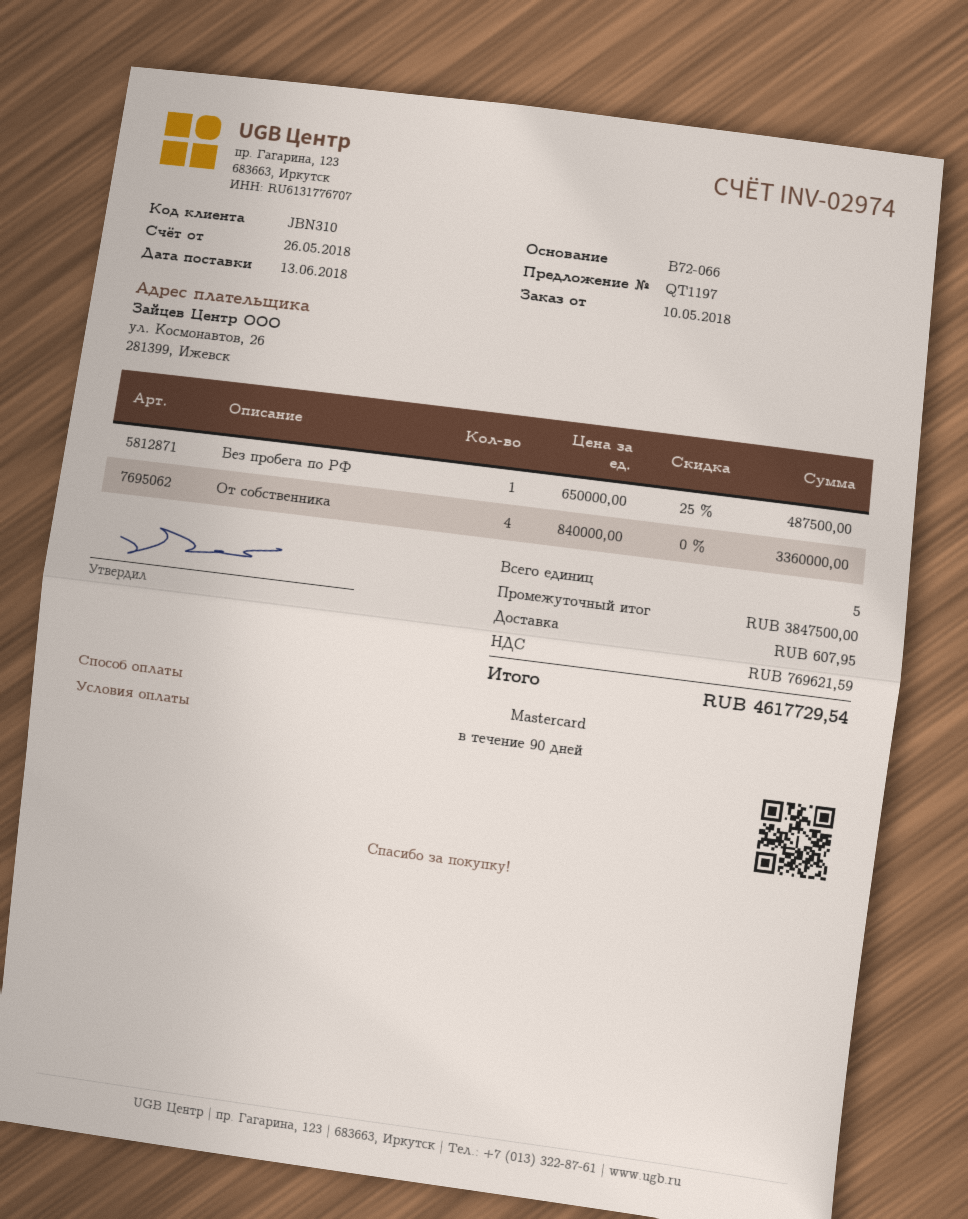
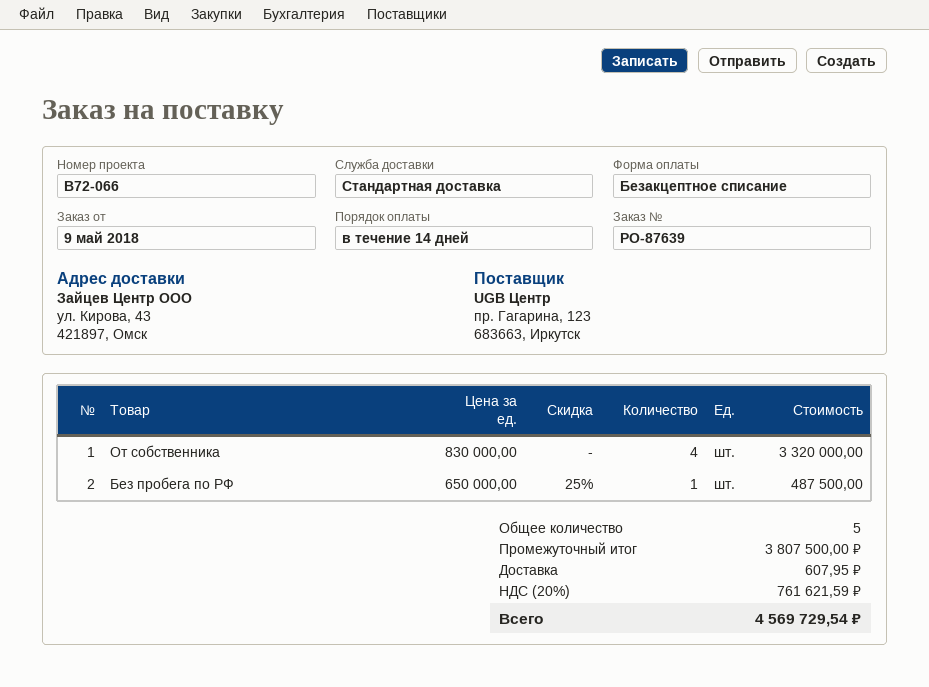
order date: 2018-05-10 -> 2018-05-09
payment terms: 90 days -> 14 days
payment method: Mastercard -> direct debit
От собственника: 4 x 840000.00 = 3360000.00 -> 4 x 830000.00 = 3320000.00
subtotal: 3847500.00 -> 3807500.00
tax: 769621.59 -> 761621.59
total: 4617729.54 -> 4569729.54

